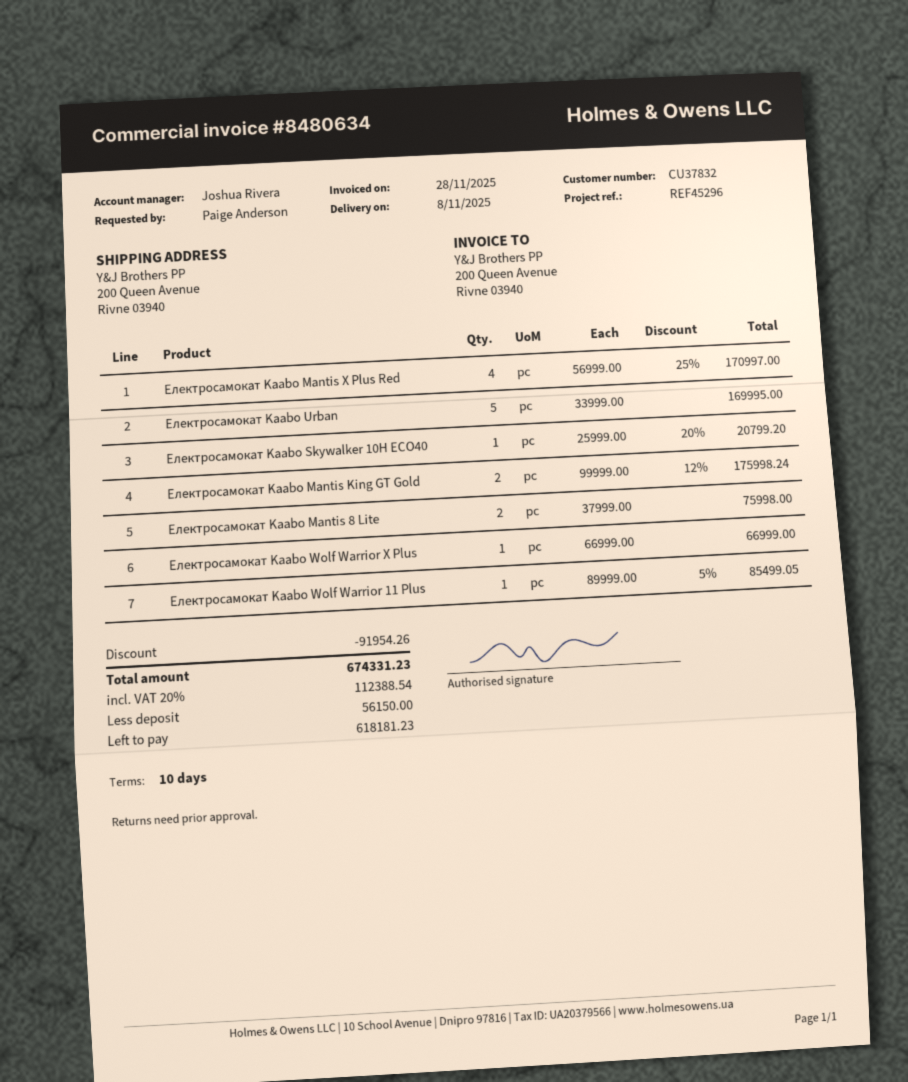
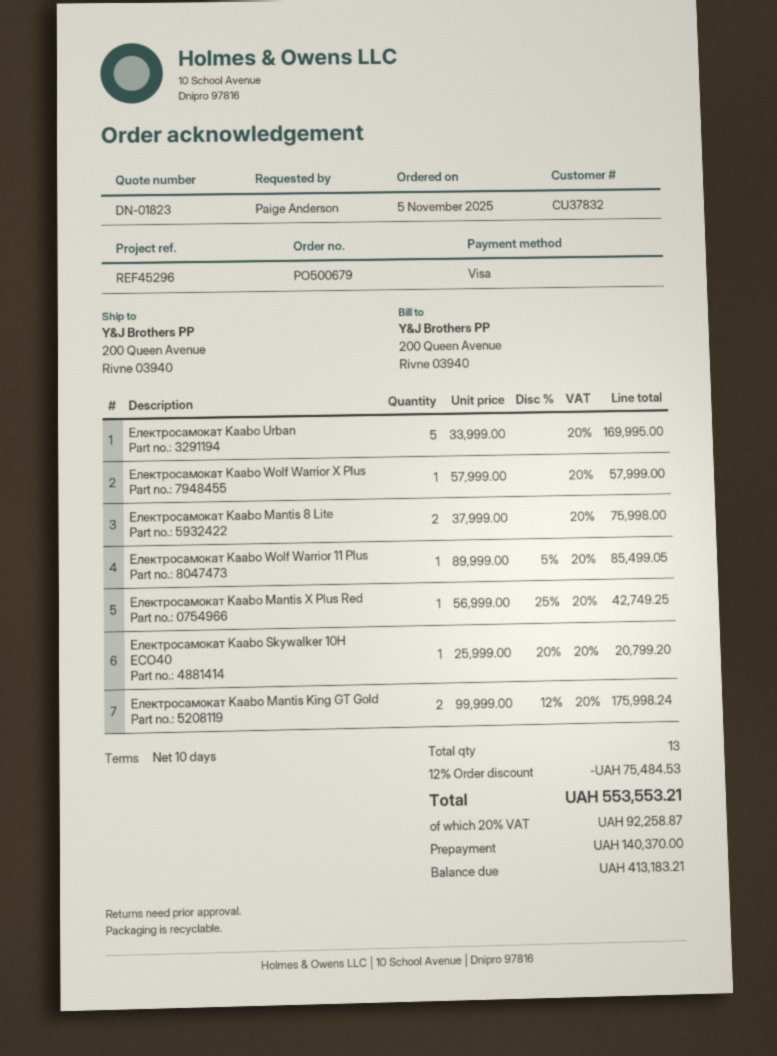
Електросамокат Kaabo Mantis X Plus Red: 4 x 56999.00 - 25% = 170997.00 -> 1 x 56999.00 - 25% = 42749.25
Електросамокат Kaabo Wolf Warrior X Plus: 1 x 66999.00 = 66999.00 -> 1 x 57999.00 = 57999.00
discount: 91954.26 -> 75484.53
tax: 20% = 112388.54 -> 20% = 92258.87
total: 674331.23 -> 553553.21
deposit: 56150.00 -> 140370.00
balance: 618181.23 -> 413183.21

